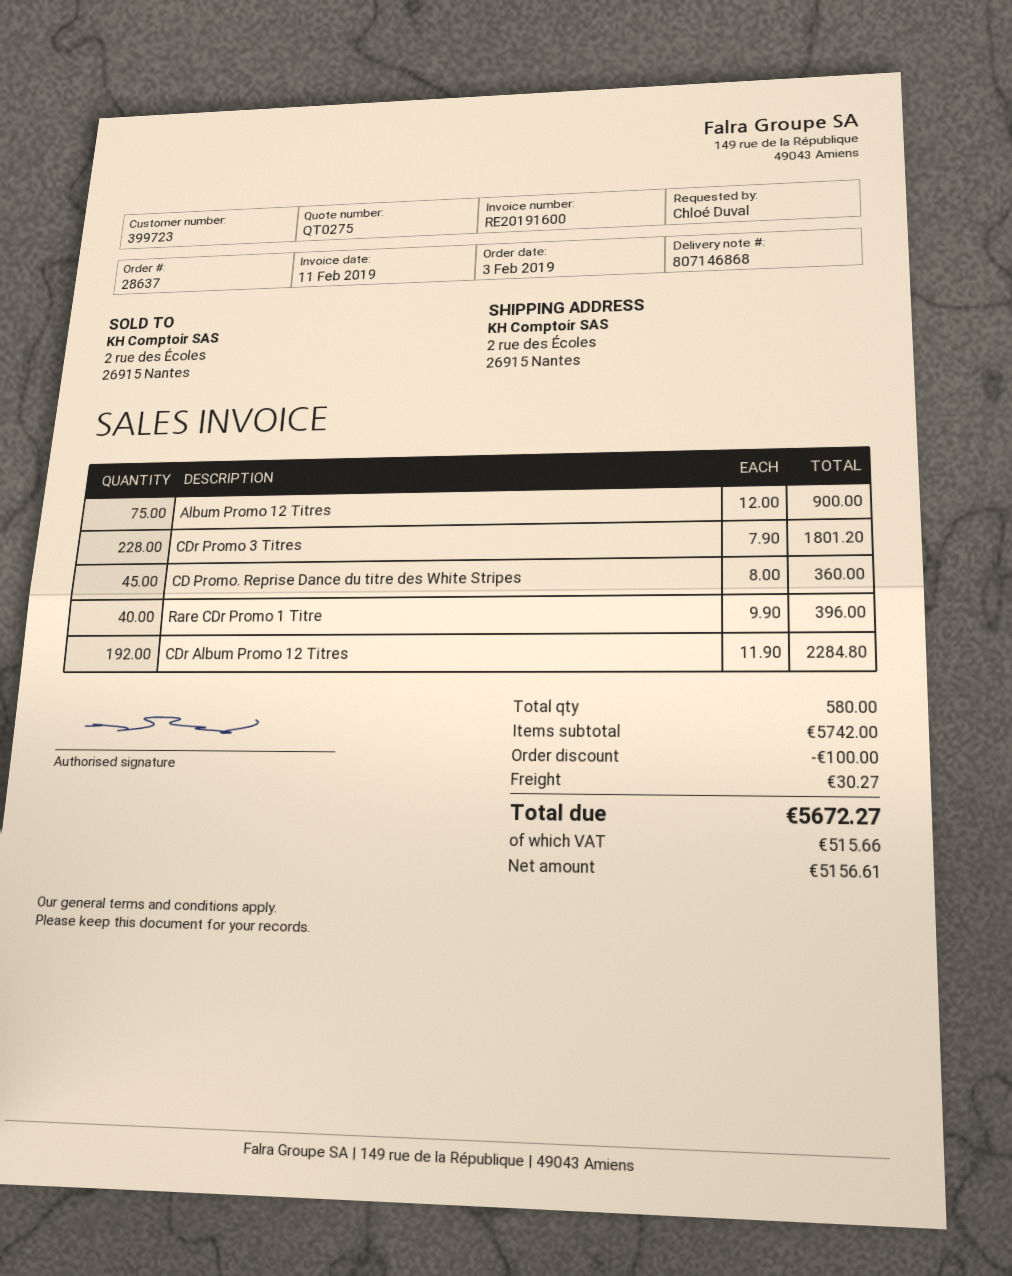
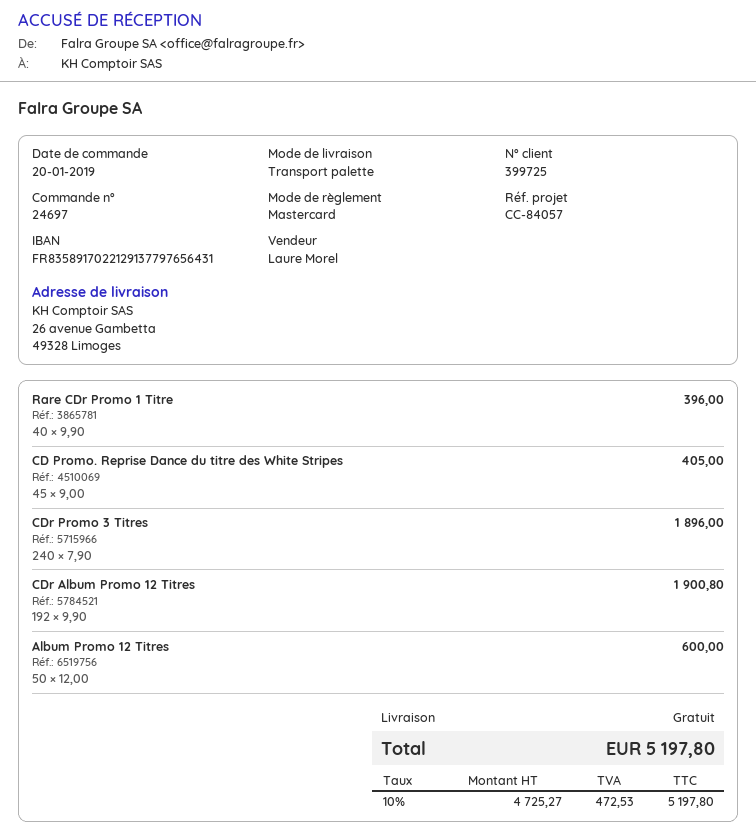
order number: 28637 -> 24697
order date: 2019-02-03 -> 2019-01-20
customer number: 399723 -> 399725
ship to: 2 rue des Écoles, 26915 Nantes -> 26 avenue Gambetta, 49328 Limoges
Album Promo 12 Titres: 75 x 12.00 = 900.00 -> 50 x 12.00 = 600.00
CDr Promo 3 Titres: 228 x 7.90 = 1801.20 -> 240 x 7.90 = 1896.00
CD Promo. Reprise Dance du titre des White Stripes: 45 x 8.00 = 360.00 -> 45 x 9.00 = 405.00
CDr Album Promo 12 Titres: 192 x 11.90 = 2284.80 -> 192 x 9.90 = 1900.80
discount: 100.00 -> none
shipping: 30.27 -> 0.00
net: 5156.61 -> 4725.27
tax: 515.66 -> 472.53
total: 5672.27 -> 5197.80

